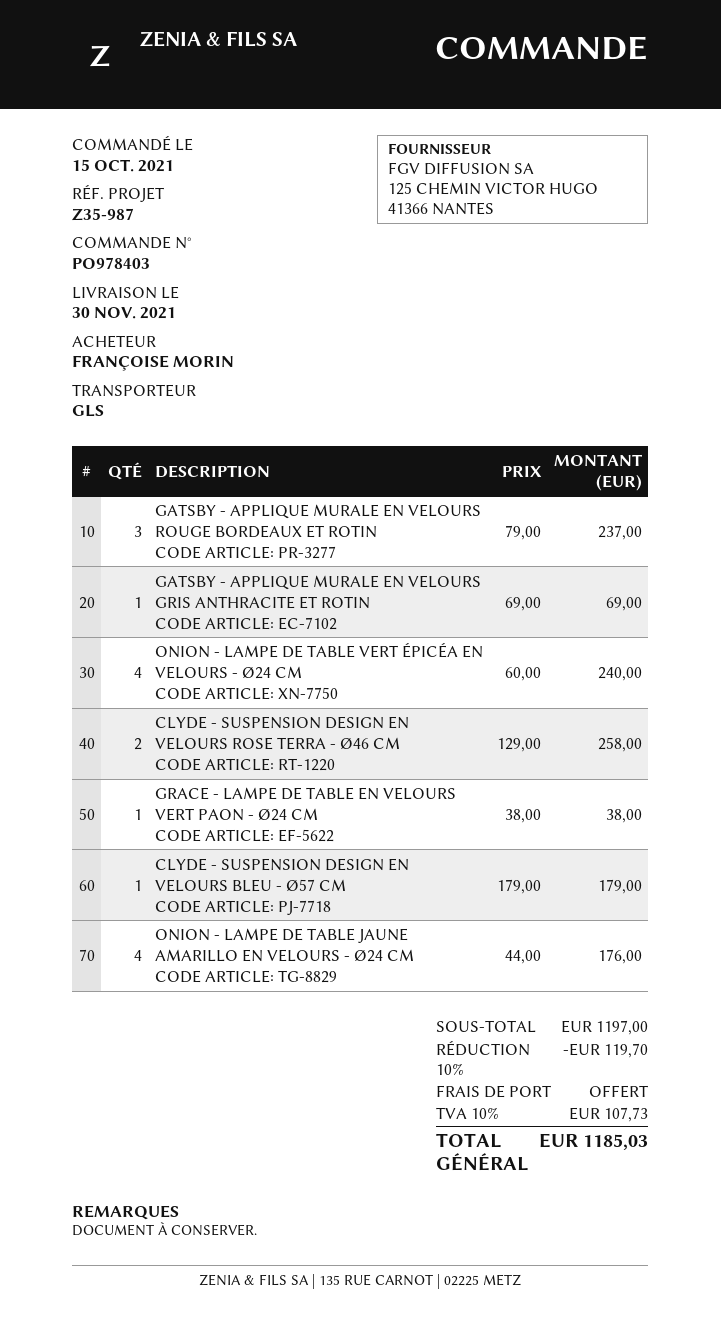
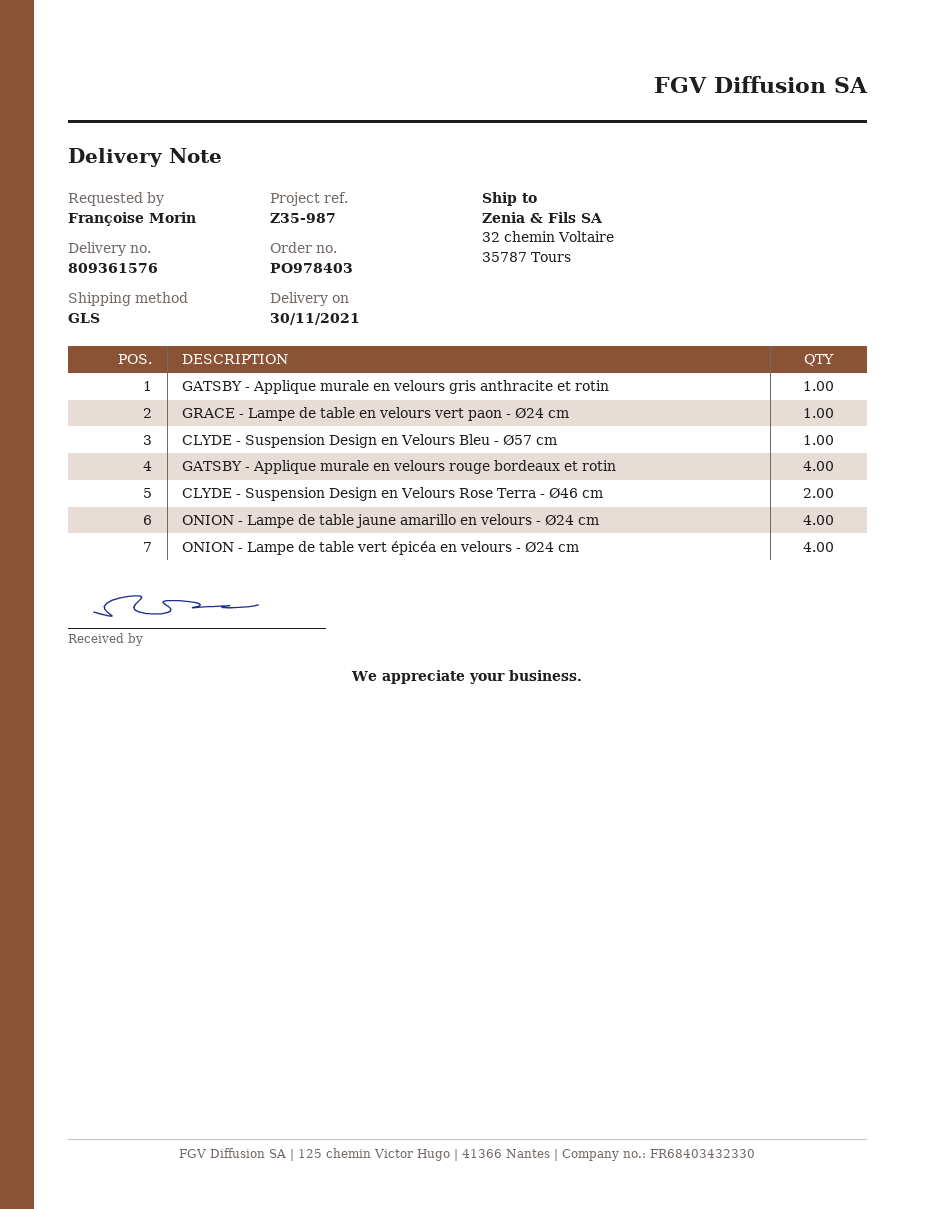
GATSBY - APPLIQUE MURALE EN VELOURS ROUGE BORDEAUX ET ROTIN: 3 -> 4

